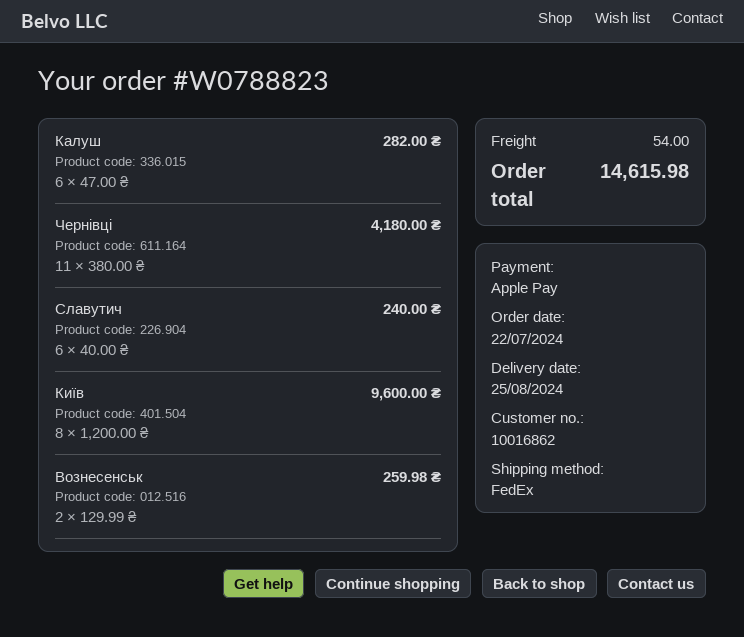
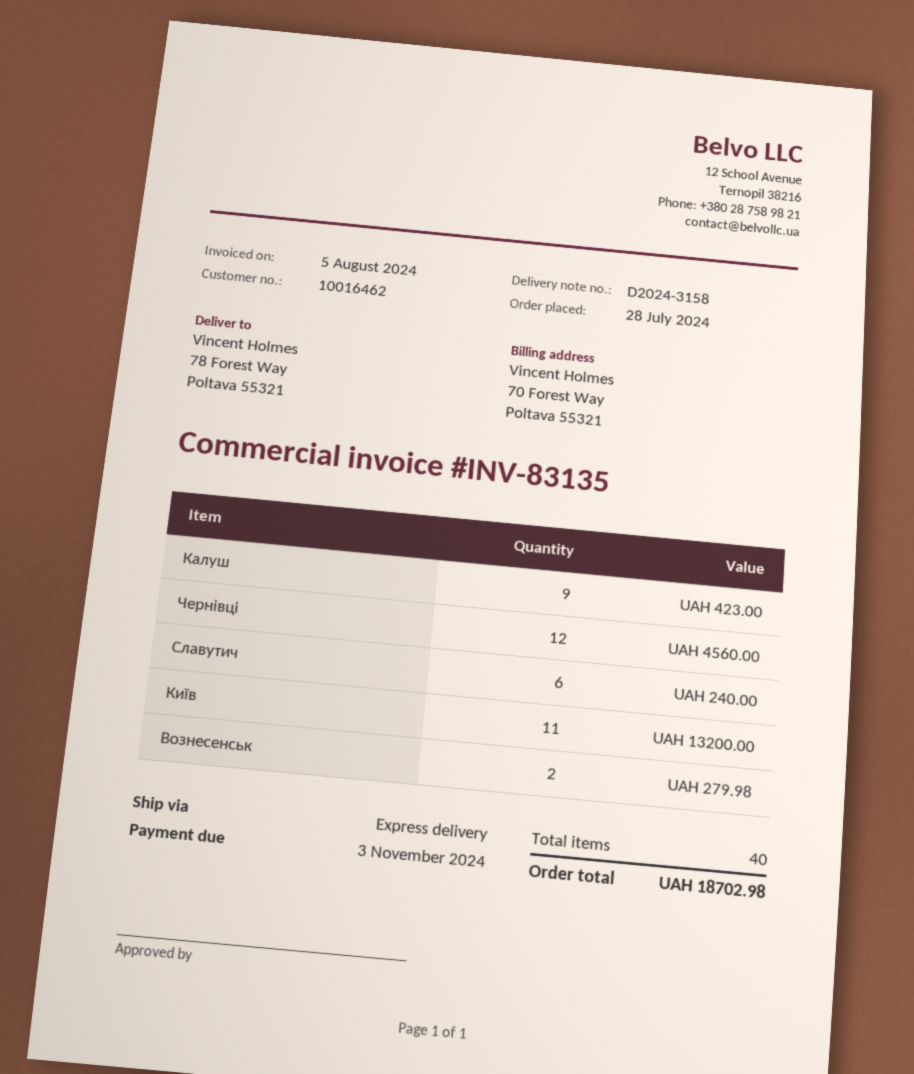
order date: 2024-07-22 -> 2024-07-28
customer number: 10016862 -> 10016462
shipping method: FedEx -> express
Калуш: 6 for 282.00 -> 9 for 423.00
Чернівці: 11 for 4180.00 -> 12 for 4560.00
Київ: 8 for 9600.00 -> 11 for 13200.00
Вознесенськ: 2 for 259.98 -> 2 for 279.98
shipping: 54.00 -> none
total: 14615.98 -> 18702.98

